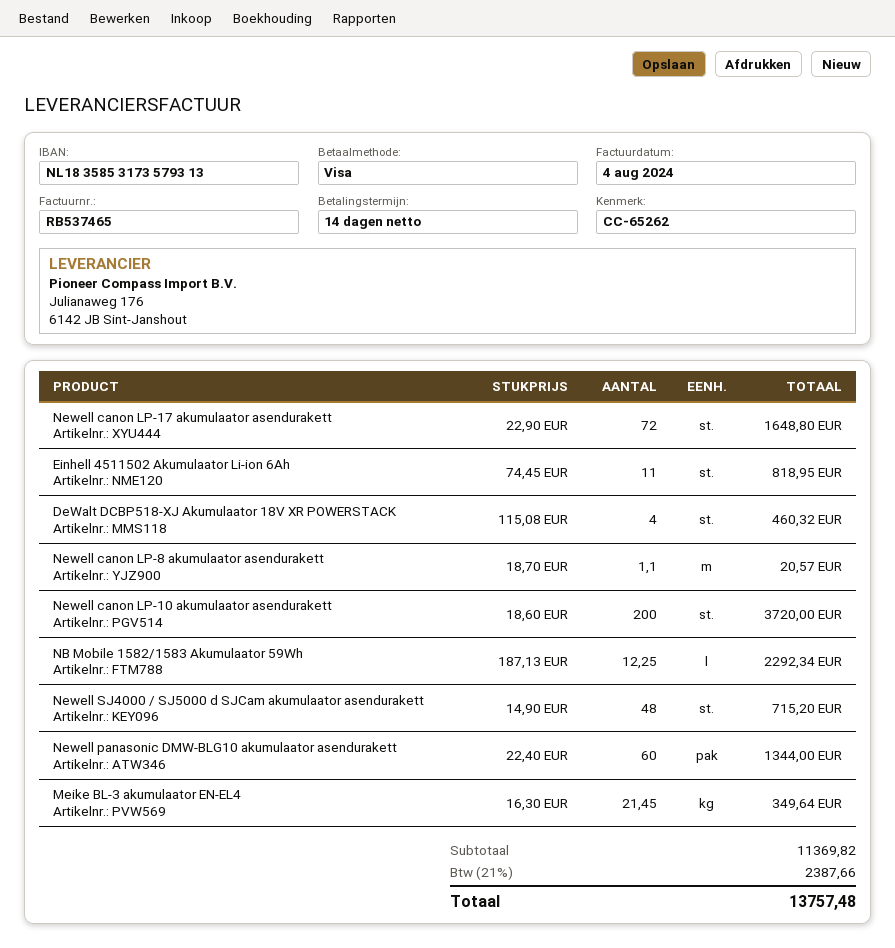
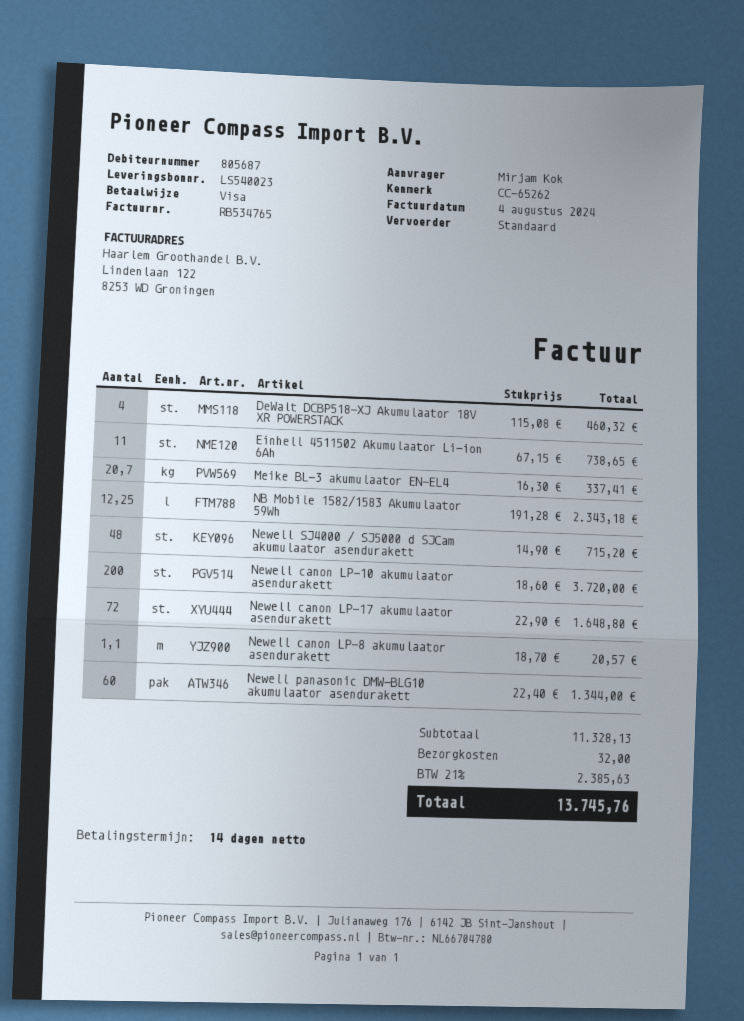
invoice number: RB537465 -> RB534765
Einhell 4511502 Akumulaator Li-ion 6Ah: 11 x 74.45 = 818.95 -> 11 x 67.15 = 738.65
NB Mobile 1582/1583 Akumulaator 59Wh: 12.25 x 187.13 = 2292.34 -> 12.25 x 191.28 = 2343.18
Meike BL-3 akumulaator EN-EL4: 21.45 x 16.30 = 349.64 -> 20.7 x 16.30 = 337.41
subtotal: 11369.82 -> 11328.13
shipping: none -> 32.00
tax: 21% = 2387.66 -> 21% = 2385.63
total: 13757.48 -> 13745.76

